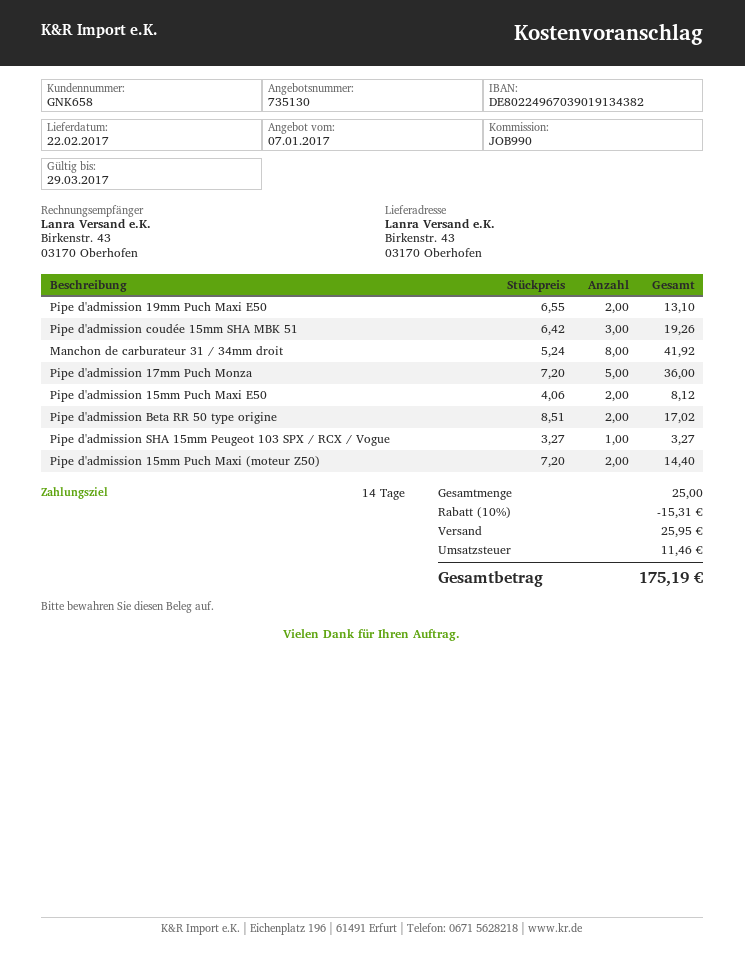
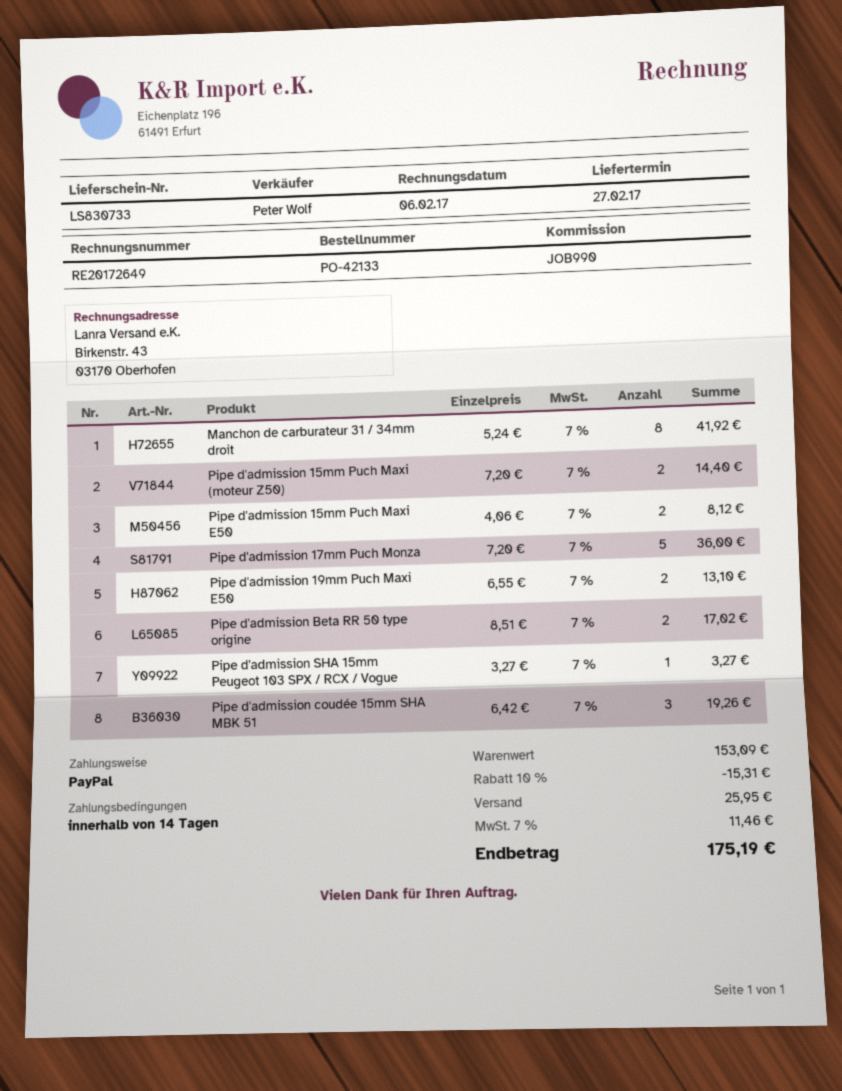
delivery date: 2017-02-22 -> 2017-02-27

